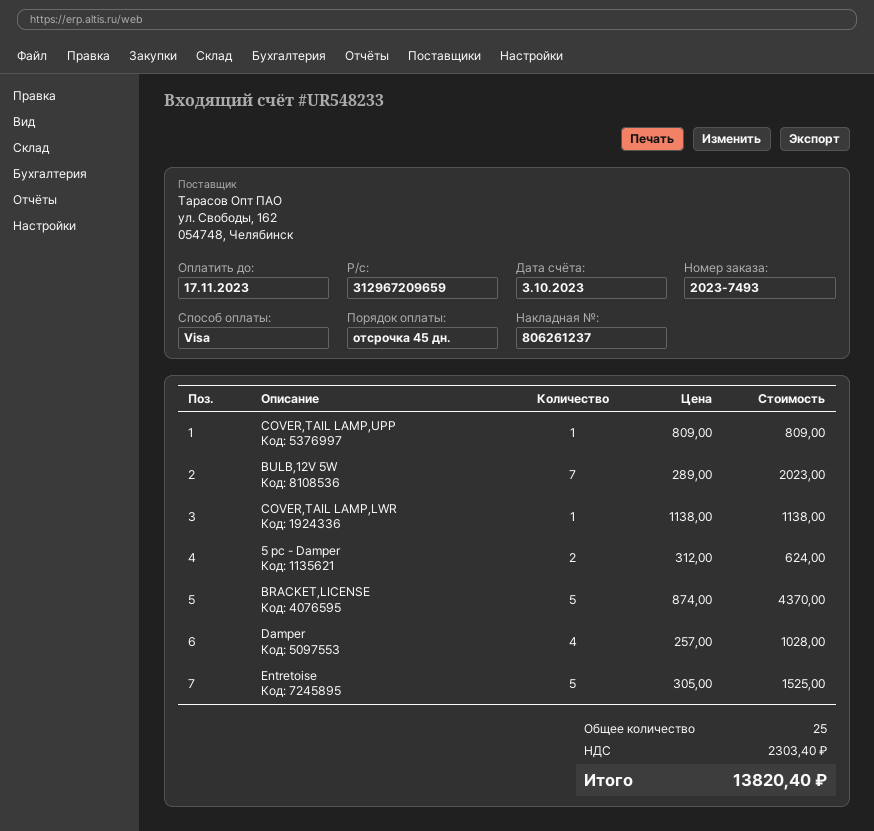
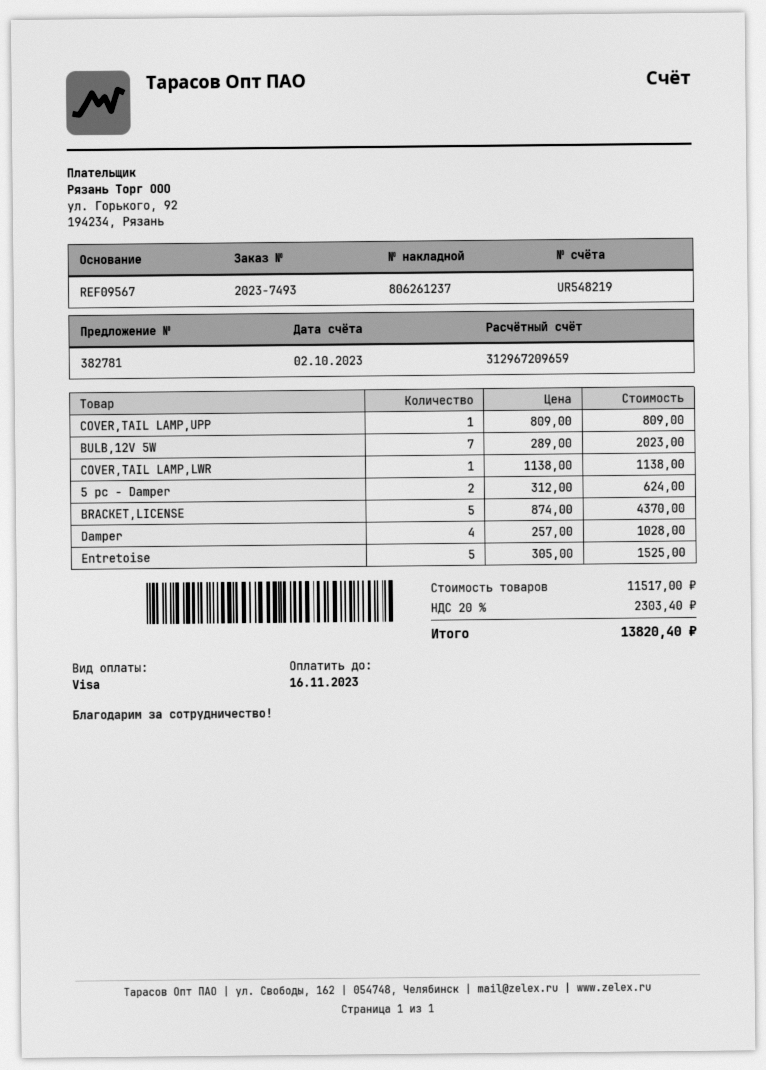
invoice number: UR548233 -> UR548219
invoice date: 2023-10-03 -> 2023-10-02
due date: 2023-11-17 -> 2023-11-16

